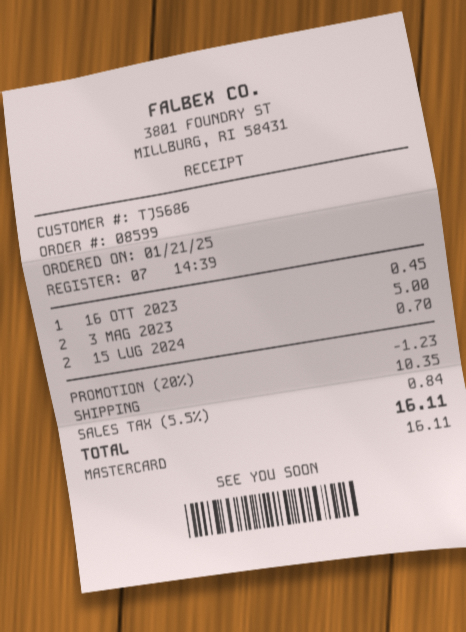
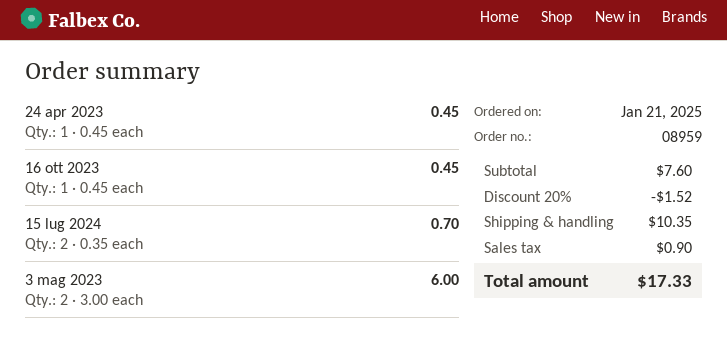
order number: 08599 -> 08959
3 MAG 2023: 2 for 5.00 -> 2 for 6.00
24 apr 2023: none -> 1 for 0.45
discount: 20% = 1.23 -> 20% = 1.52
tax: 0.84 -> 0.90
total: 16.11 -> 17.33

